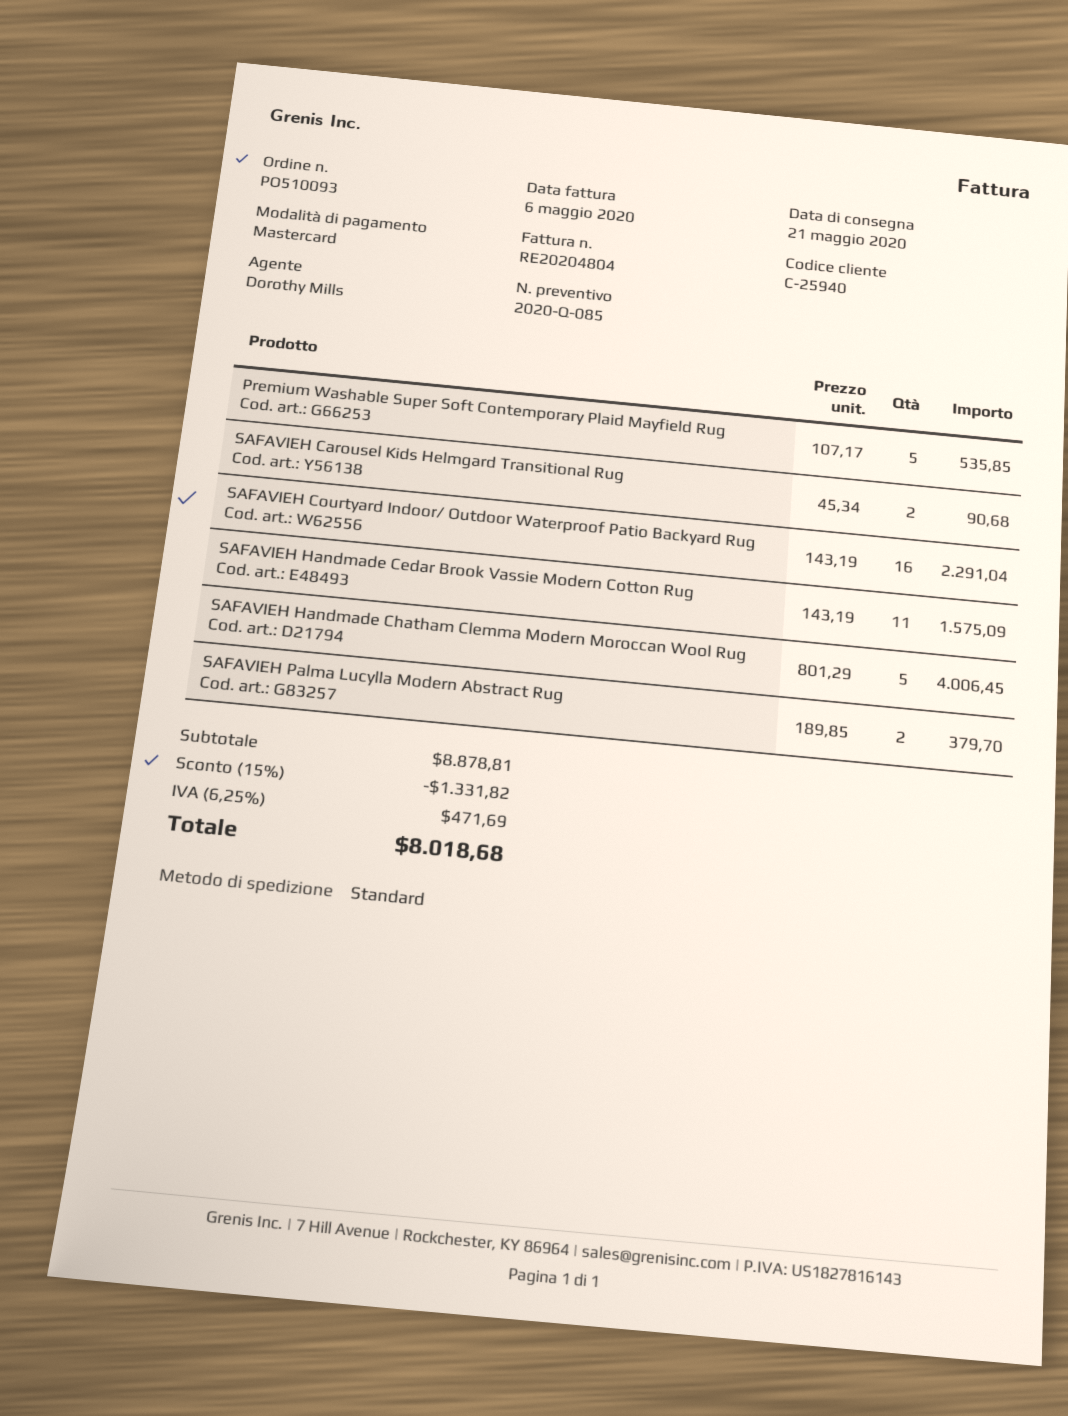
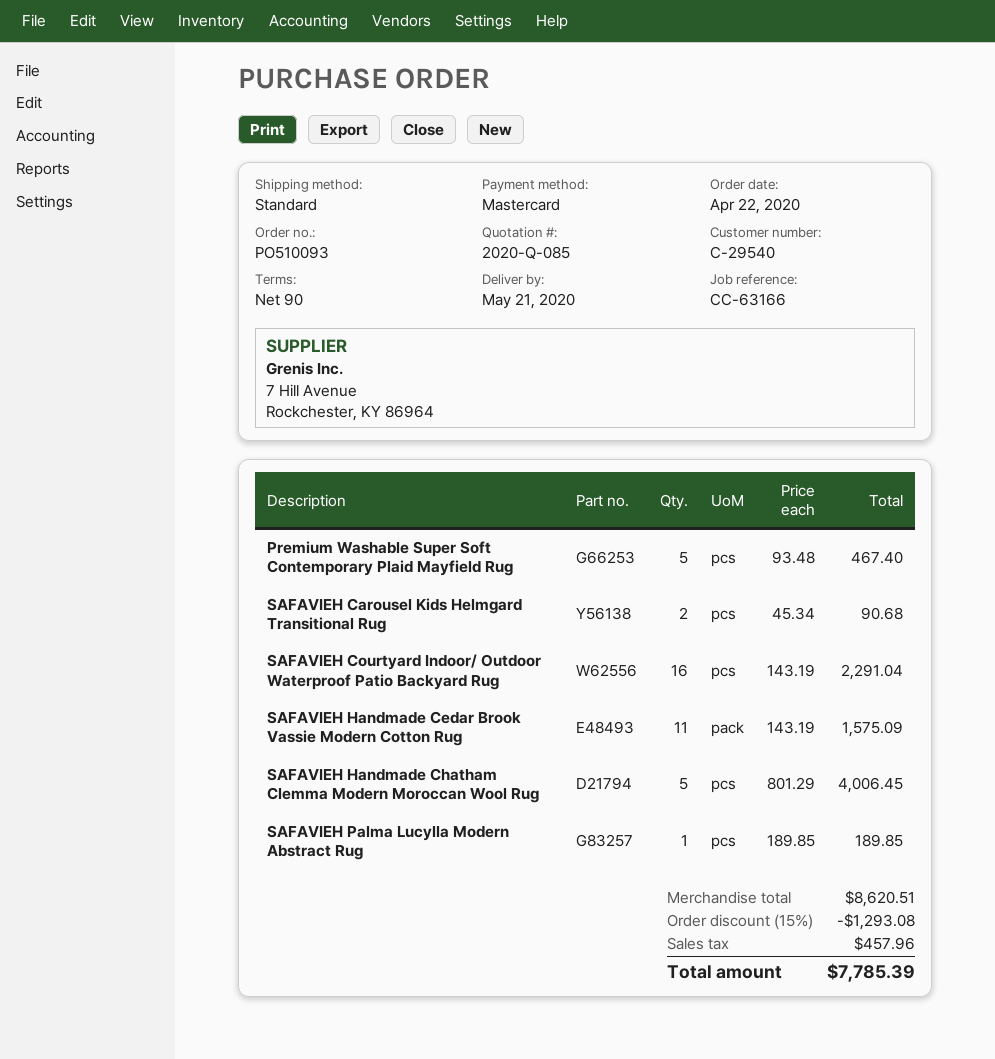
customer number: C-25940 -> C-29540
Premium Washable Super Soft Contemporary Plaid Mayfield Rug: 5 x 107.17 = 535.85 -> 5 x 93.48 = 467.40
SAFAVIEH Palma Lucylla Modern Abstract Rug: 2 x 189.85 = 379.70 -> 1 x 189.85 = 189.85
subtotal: 8878.81 -> 8620.51
discount: 15% = 1331.82 -> 15% = 1293.08
tax: 471.69 -> 457.96
total: 8018.68 -> 7785.39

